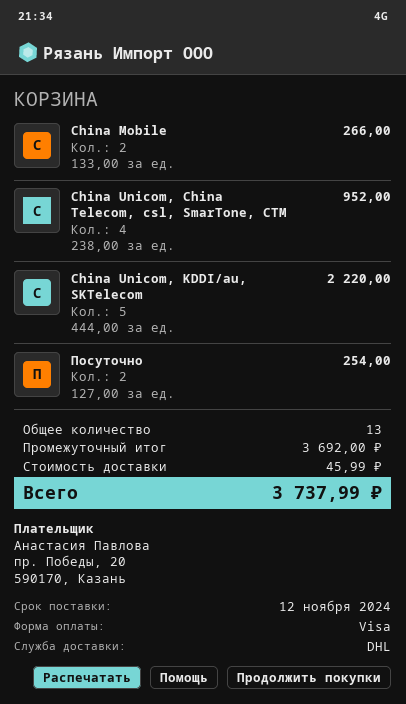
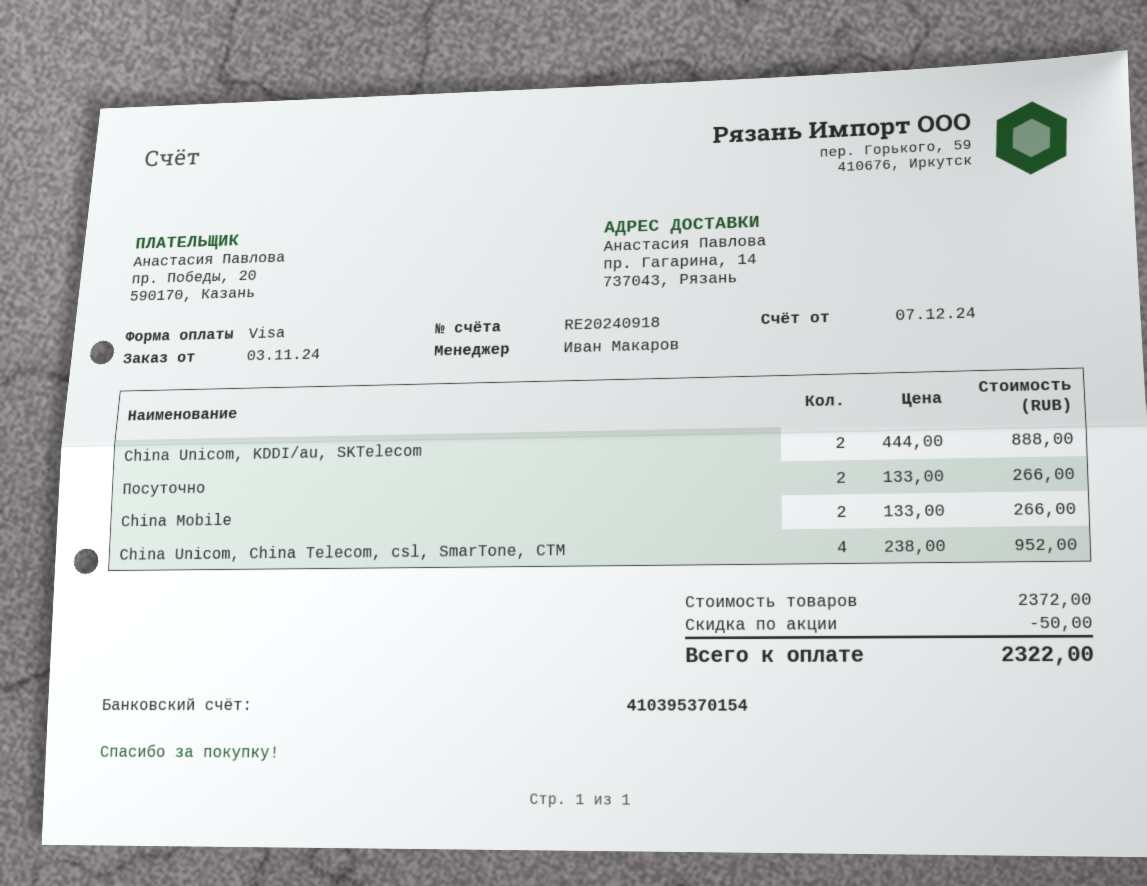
China Unicom, KDDI/au, SKTelecom: 5 x 444.00 = 2220.00 -> 2 x 444.00 = 888.00
Посуточно: 2 x 127.00 = 254.00 -> 2 x 133.00 = 266.00
subtotal: 3692.00 -> 2372.00
discount: none -> 50.00
shipping: 45.99 -> none
total: 3737.99 -> 2322.00

